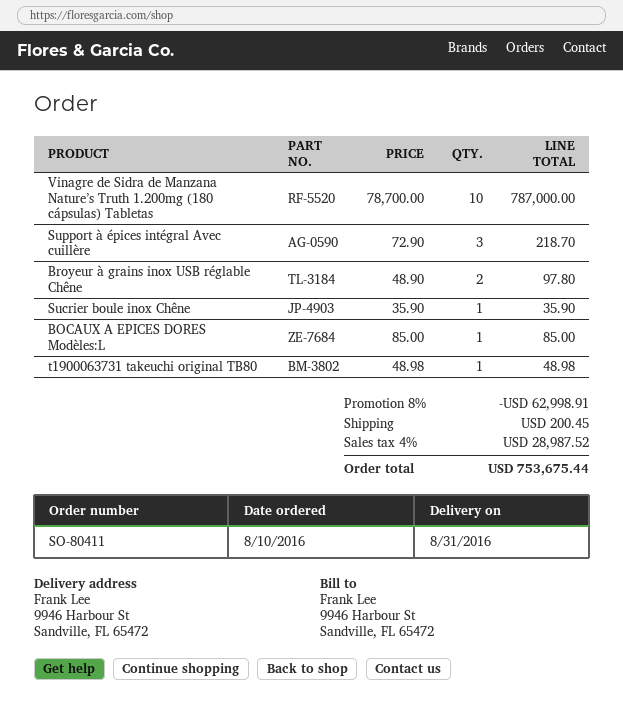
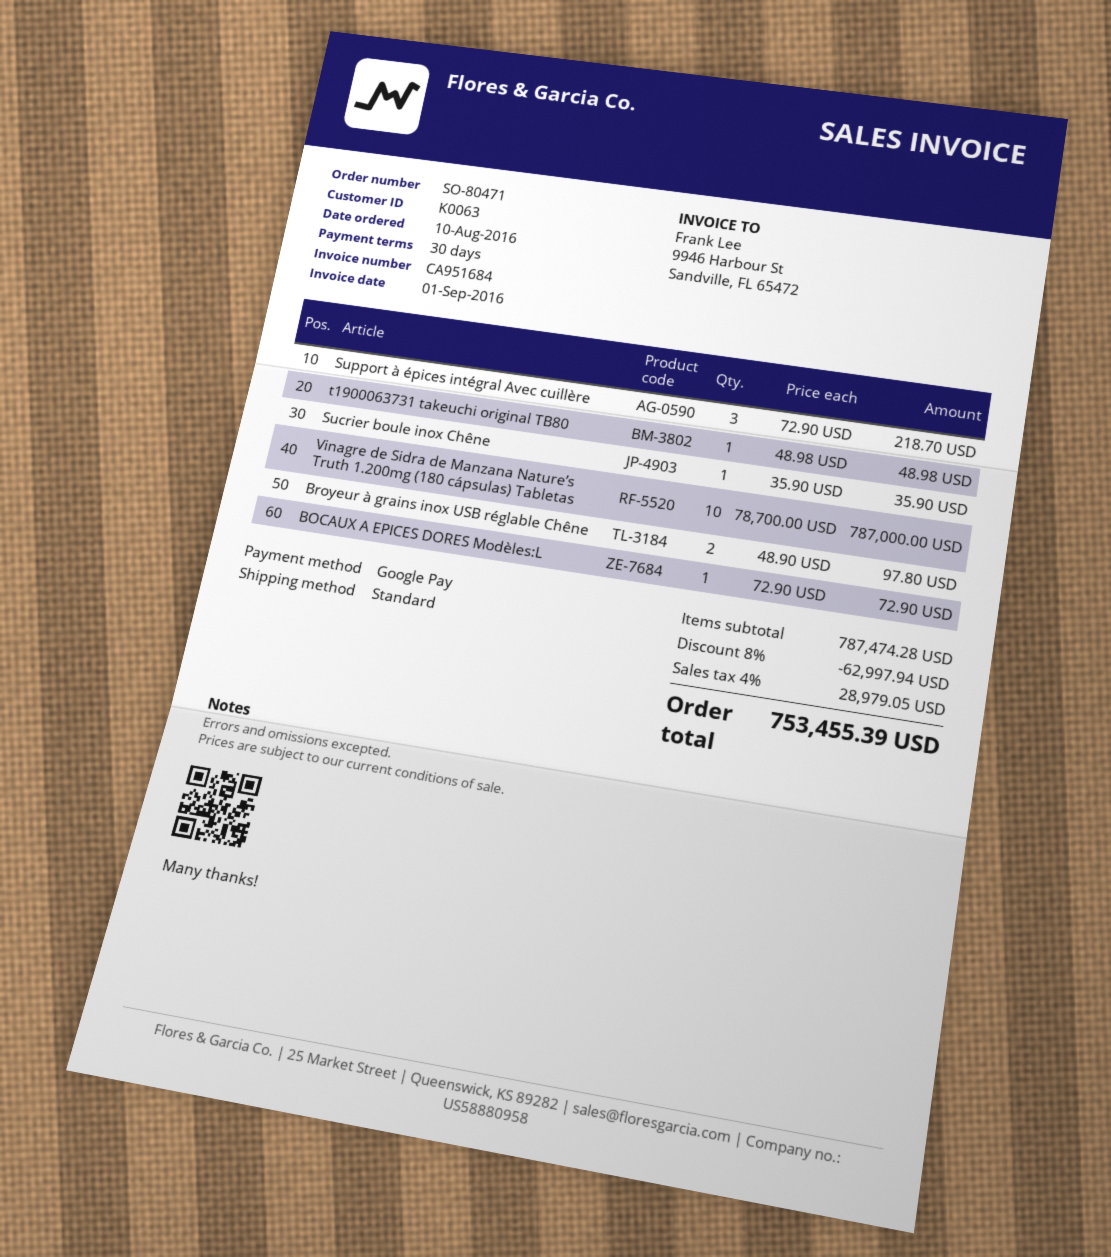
order number: SO-80411 -> SO-80471
BOCAUX A EPICES DORES Modèles:L: 1 x 85.00 = 85.00 -> 1 x 72.90 = 72.90
discount: 8% = 62998.91 -> 8% = 62997.94
shipping: 200.45 -> none
tax: 4% = 28987.52 -> 4% = 28979.05
total: 753675.44 -> 753455.39

